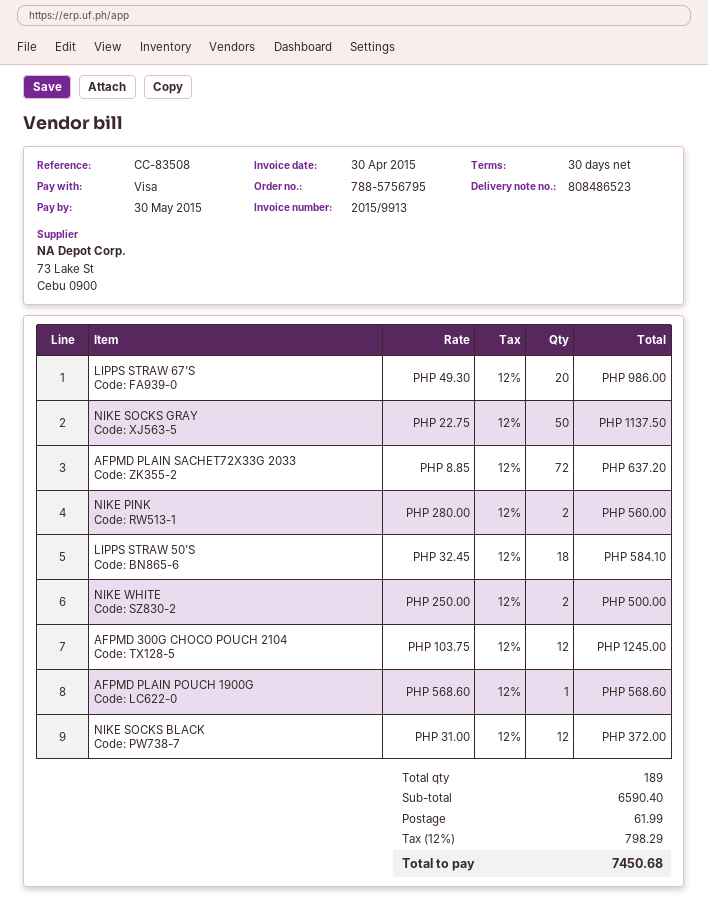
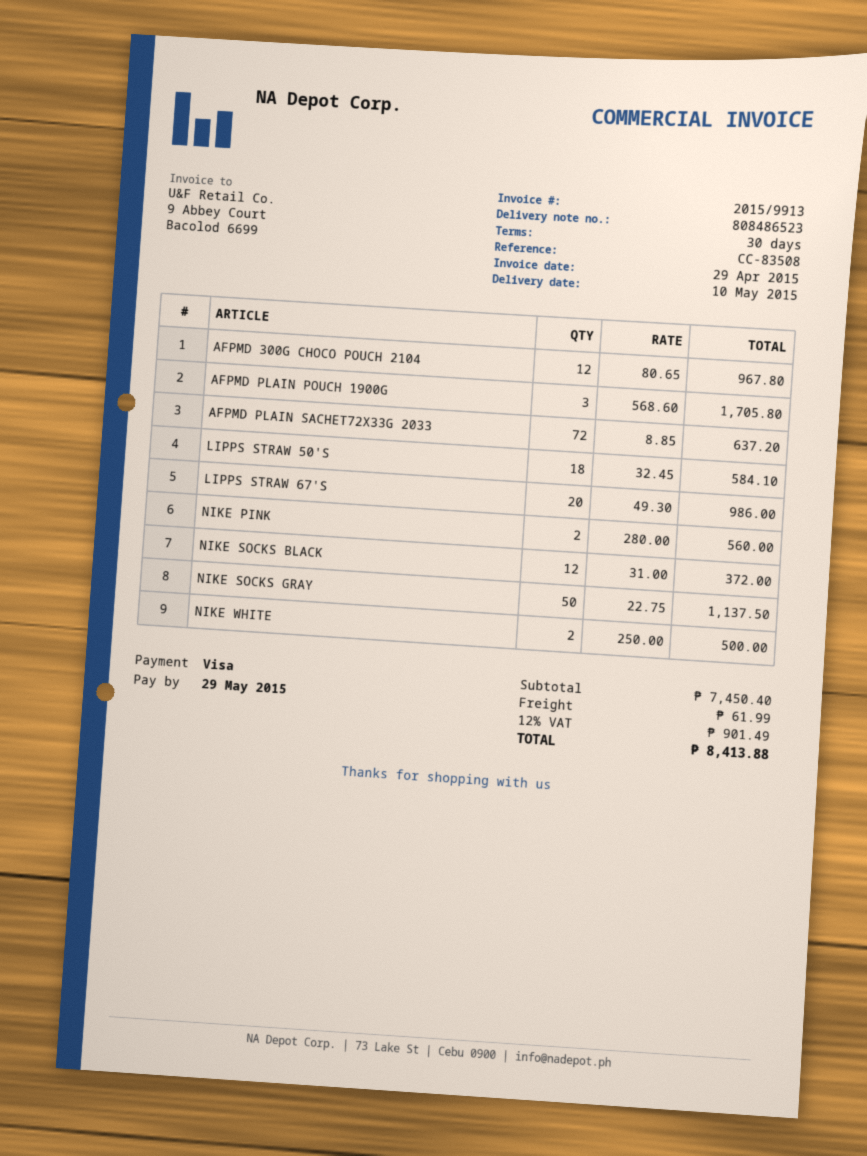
invoice date: 2015-04-30 -> 2015-04-29
due date: 2015-05-30 -> 2015-05-29
AFPMD 300G CHOCO POUCH 2104: 12 x 103.75 = 1245.00 -> 12 x 80.65 = 967.80
AFPMD PLAIN POUCH 1900G: 1 x 568.60 = 568.60 -> 3 x 568.60 = 1705.80
subtotal: 6590.40 -> 7450.40
tax: 12% = 798.29 -> 12% = 901.49
total: 7450.68 -> 8413.88

